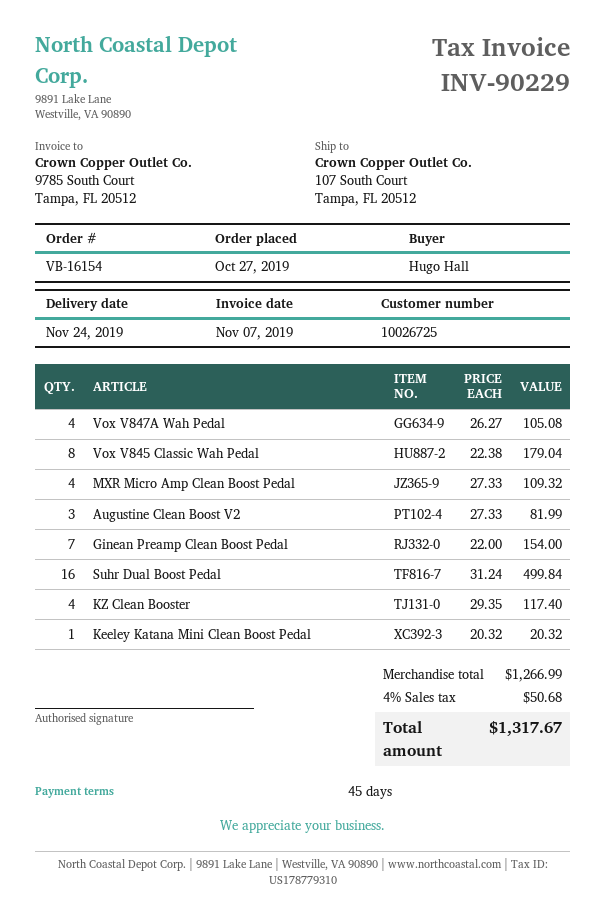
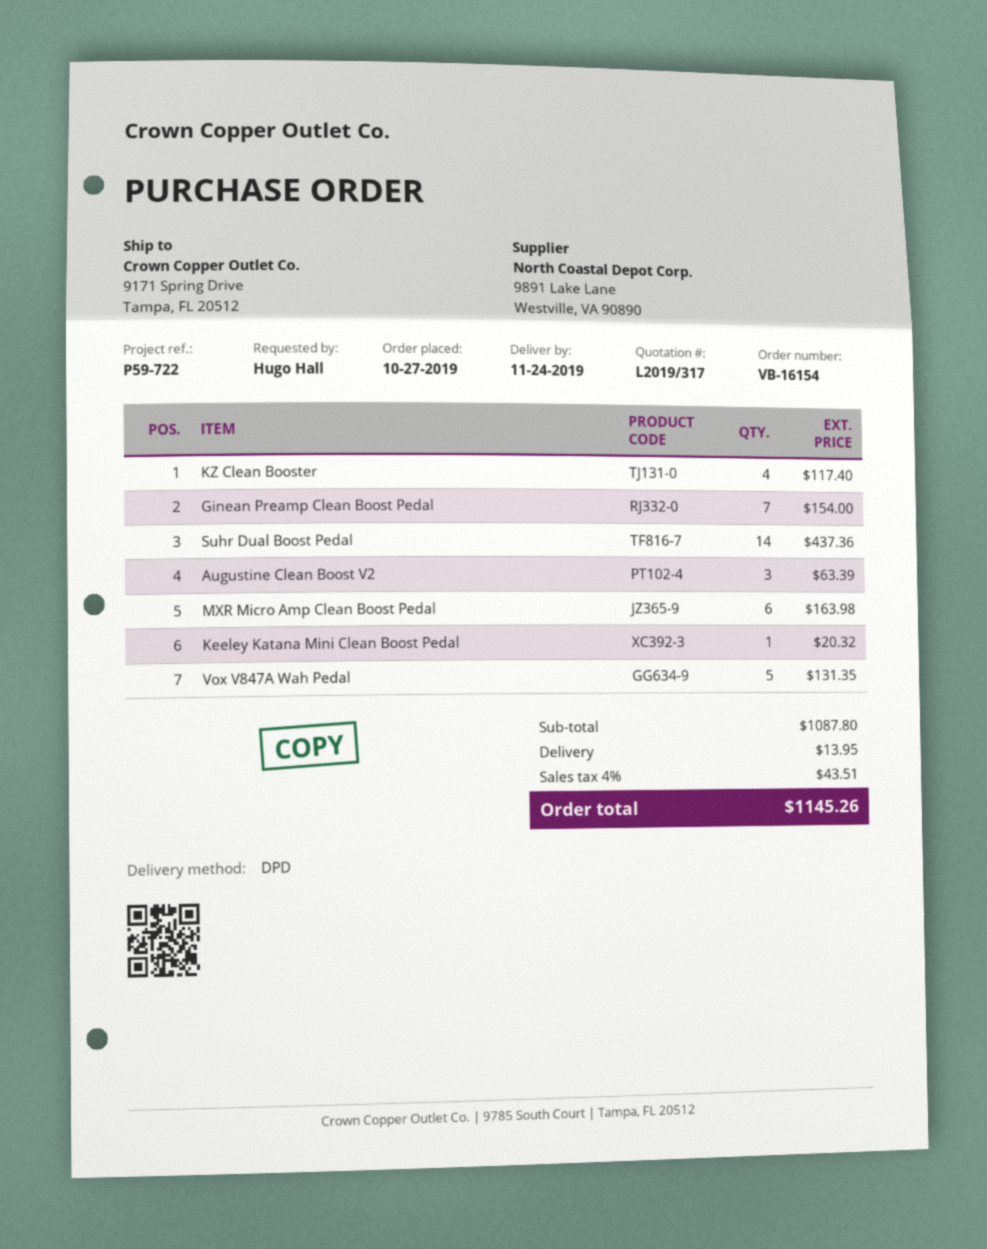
ship to: 107 South Court, Tampa, FL 20512 -> 9171 Spring Drive, Tampa, FL 20512
Vox V847A Wah Pedal: 4 for 105.08 -> 5 for 131.35
Vox V845 Classic Wah Pedal: 8 for 179.04 -> none
MXR Micro Amp Clean Boost Pedal: 4 for 109.32 -> 6 for 163.98
Augustine Clean Boost V2: 3 for 81.99 -> 3 for 63.39
Suhr Dual Boost Pedal: 16 for 499.84 -> 14 for 437.36
subtotal: 1266.99 -> 1087.80
shipping: none -> 13.95
tax: 4% = 50.68 -> 4% = 43.51
total: 1317.67 -> 1145.26

